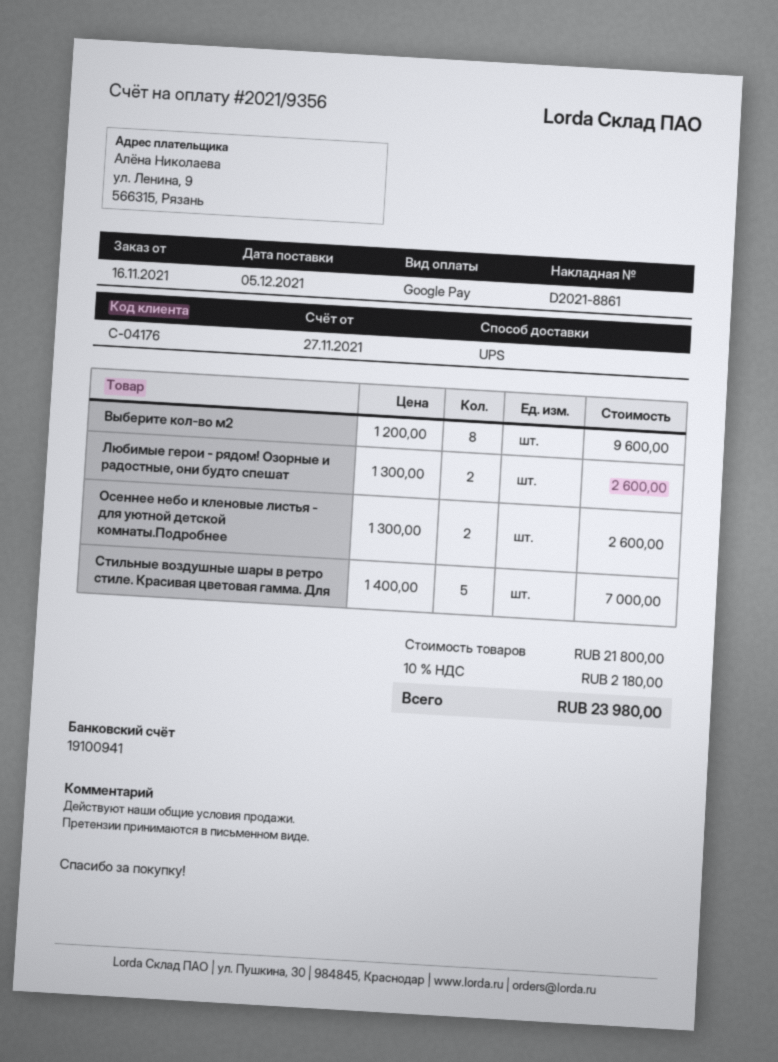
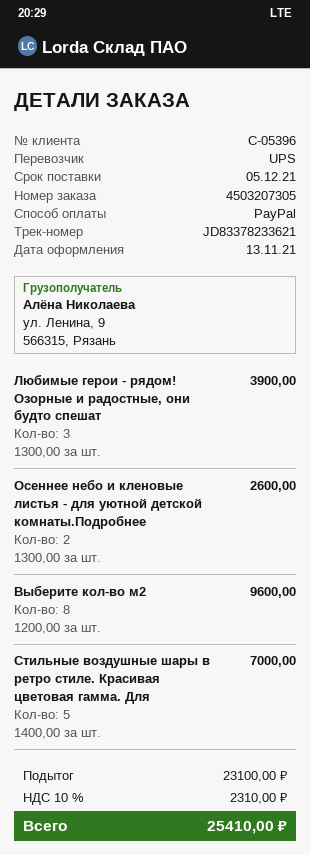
order date: 2021-11-16 -> 2021-11-13
customer number: C-04176 -> C-05396
payment method: Google Pay -> PayPal
Любимые герои - рядом! Озорные и радостные, они будто спешат: 2 x 1300.00 = 2600.00 -> 3 x 1300.00 = 3900.00
subtotal: 21800.00 -> 23100.00
tax: 10% = 2180.00 -> 10% = 2310.00
total: 23980.00 -> 25410.00

